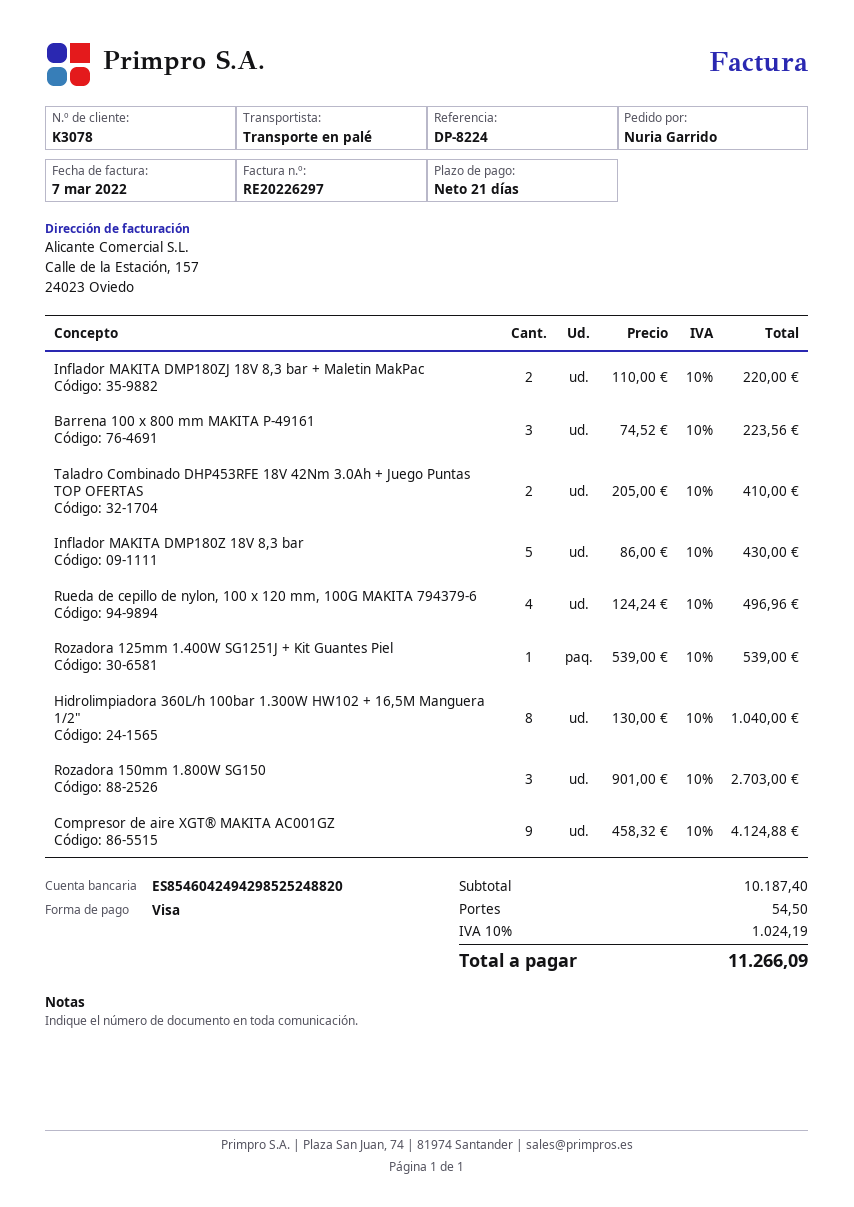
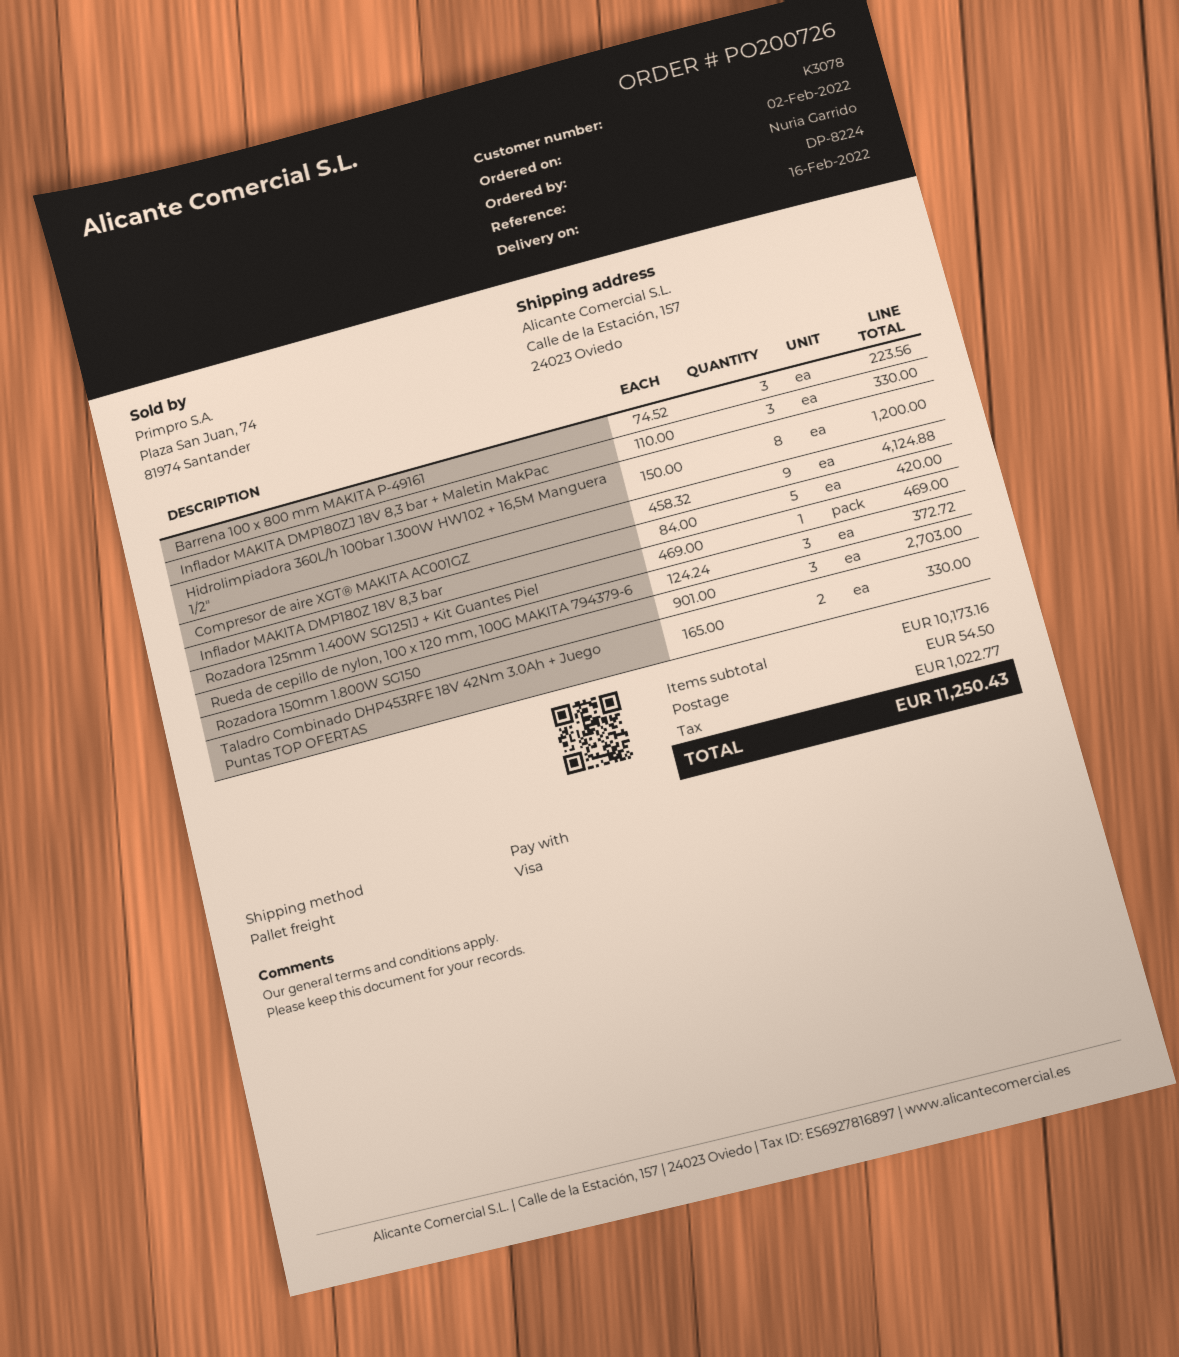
Inflador MAKITA DMP180ZJ 18V 8,3 bar + Maletin MakPac: 2 x 110.00 = 220.00 -> 3 x 110.00 = 330.00
Taladro Combinado DHP453RFE 18V 42Nm 3.0Ah + Juego Puntas TOP OFERTAS: 2 x 205.00 = 410.00 -> 2 x 165.00 = 330.00
Inflador MAKITA DMP180Z 18V 8,3 bar: 5 x 86.00 = 430.00 -> 5 x 84.00 = 420.00
Rueda de cepillo de nylon, 100 x 120 mm, 100G MAKITA 794379-6: 4 x 124.24 = 496.96 -> 3 x 124.24 = 372.72
Rozadora 125mm 1.400W SG1251J + Kit Guantes Piel: 1 x 539.00 = 539.00 -> 1 x 469.00 = 469.00
Hidrolimpiadora 360L/h 100bar 1.300W HW102 + 16,5M Manguera 1/2": 8 x 130.00 = 1040.00 -> 8 x 150.00 = 1200.00
subtotal: 10187.40 -> 10173.16
tax: 1024.19 -> 1022.77
total: 11266.09 -> 11250.43

